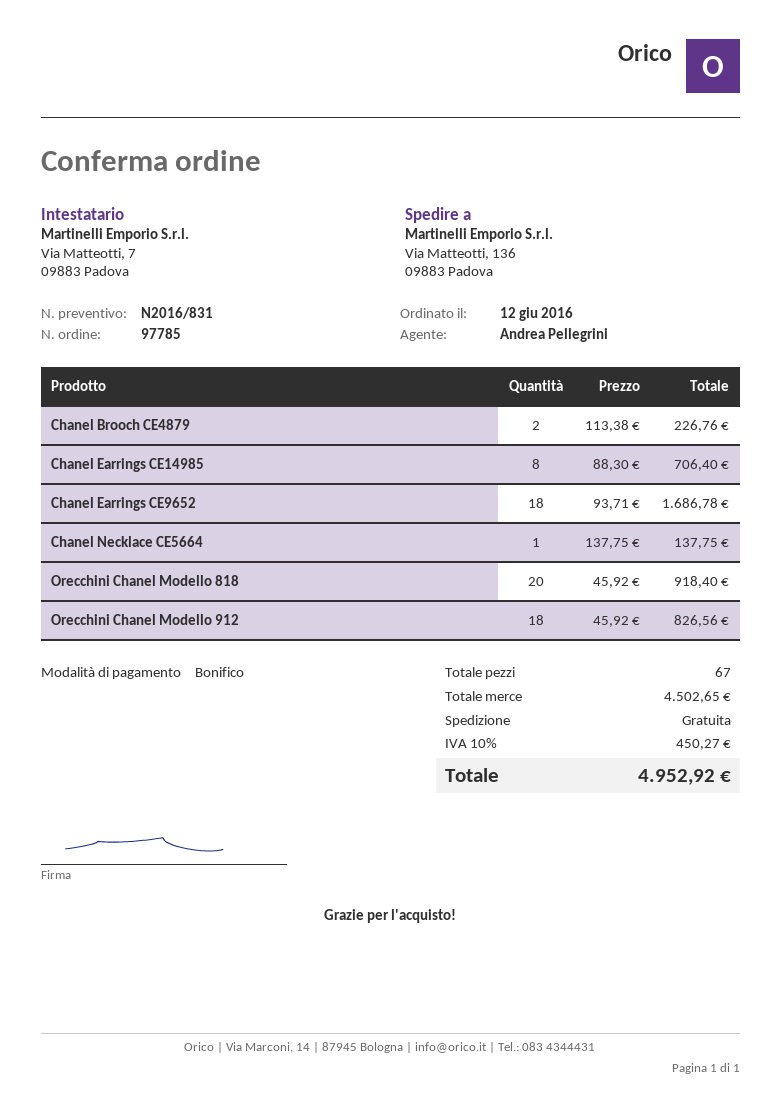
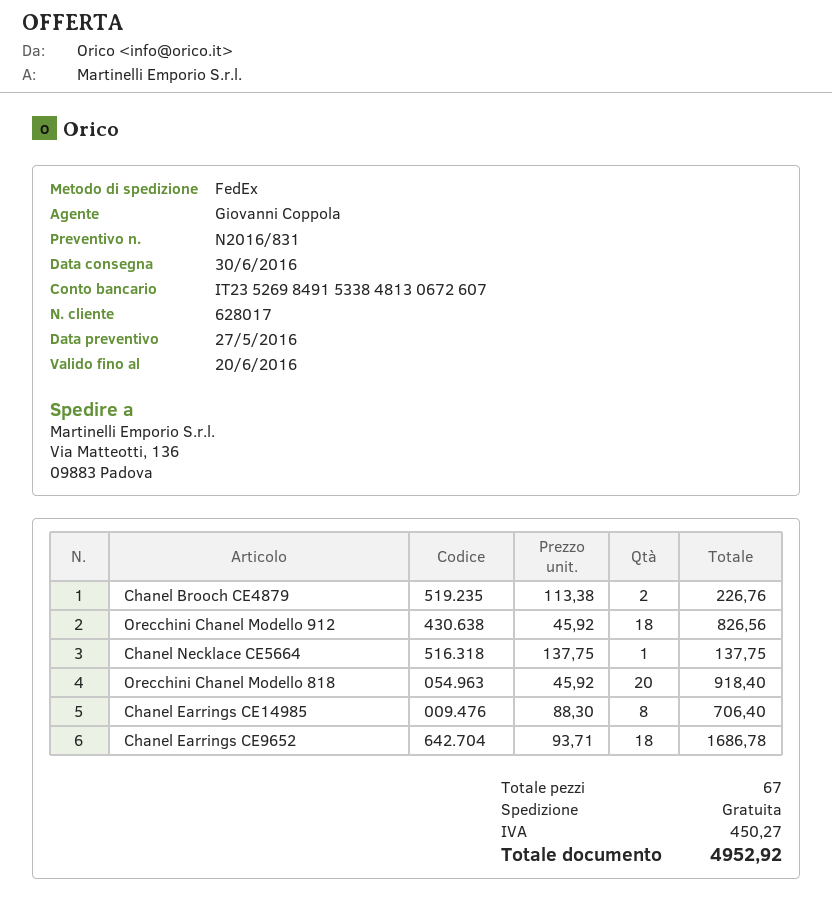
sales rep: Andrea Pellegrini -> Giovanni Coppola

